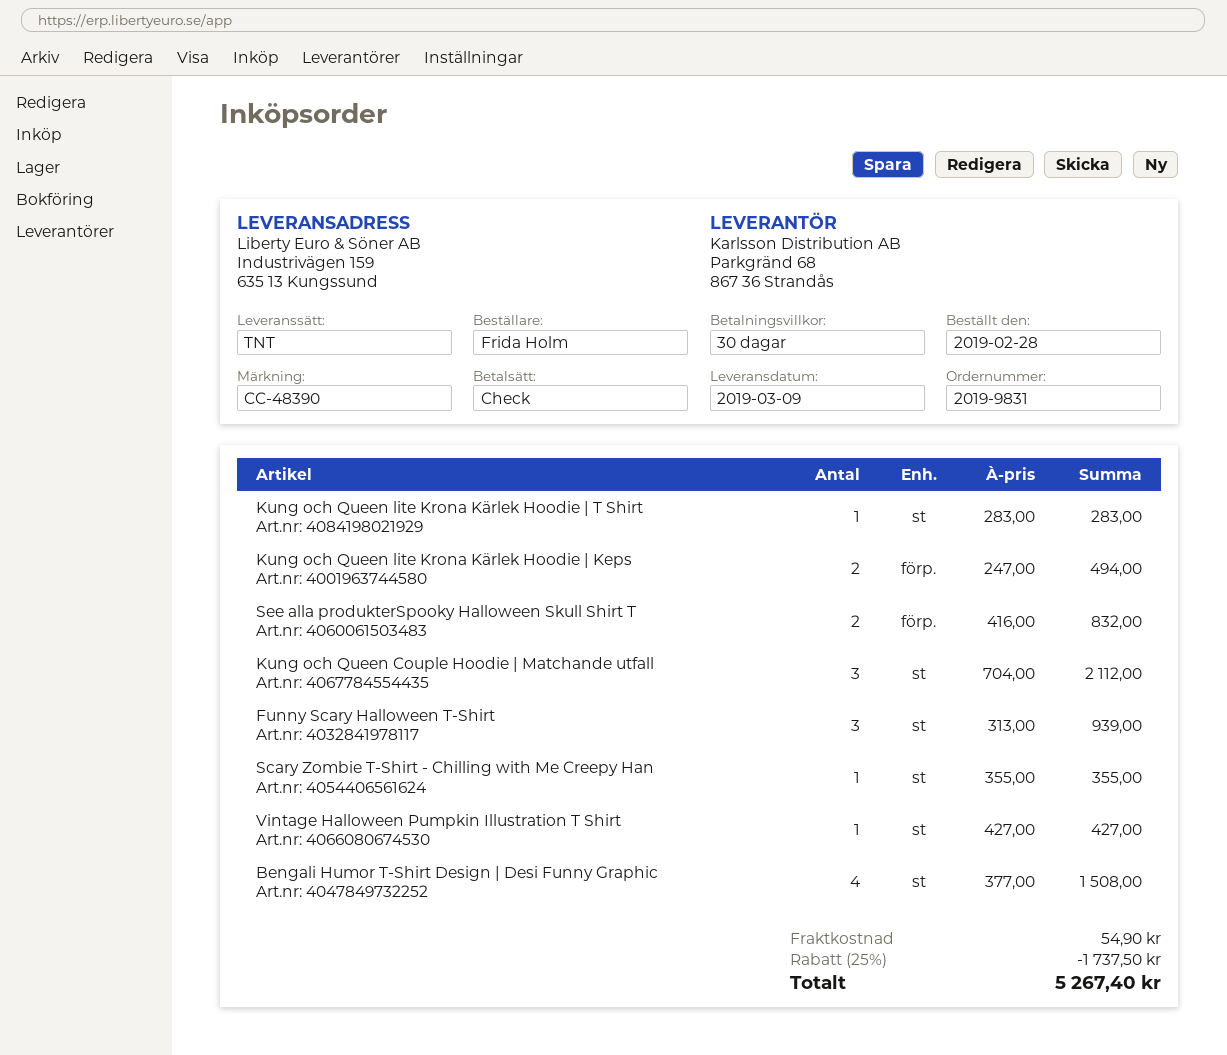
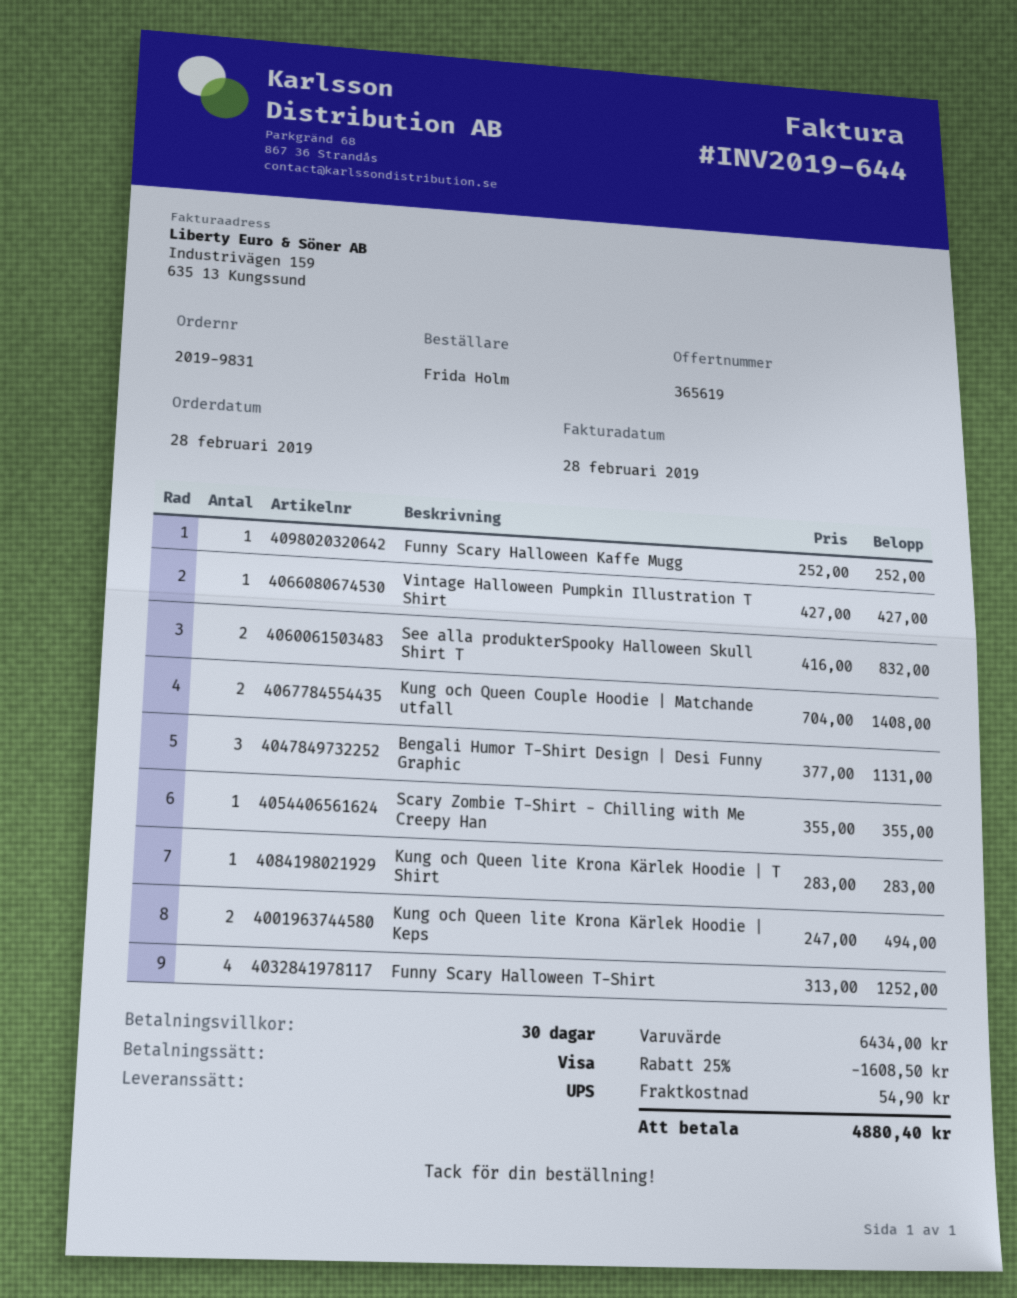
payment method: cheque -> Visa
shipping method: TNT -> UPS
Kung och Queen Couple Hoodie | Matchande utfall: 3 x 704.00 = 2112.00 -> 2 x 704.00 = 1408.00
Funny Scary Halloween T-Shirt: 3 x 313.00 = 939.00 -> 4 x 313.00 = 1252.00
Bengali Humor T-Shirt Design | Desi Funny Graphic: 4 x 377.00 = 1508.00 -> 3 x 377.00 = 1131.00
Funny Scary Halloween Kaffe Mugg: none -> 1 x 252.00 = 252.00
discount: 25% = 1737.50 -> 25% = 1608.50
total: 5267.40 -> 4880.40

